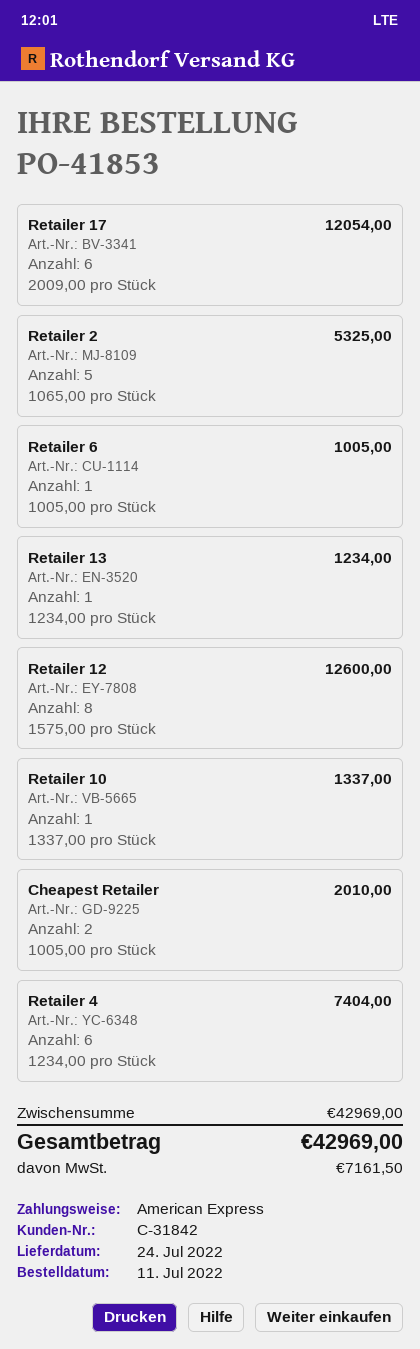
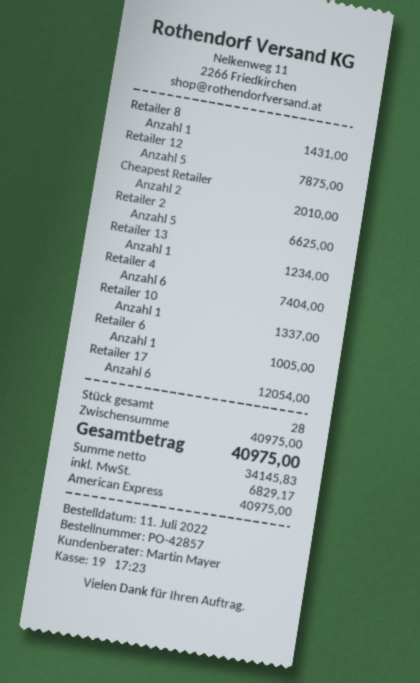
order number: PO-41853 -> PO-42857
Retailer 2: 5 for 5325.00 -> 5 for 6625.00
Retailer 12: 8 for 12600.00 -> 5 for 7875.00
Retailer 8: none -> 1 for 1431.00
subtotal: 42969.00 -> 40975.00
tax: 7161.50 -> 6829.17
total: 42969.00 -> 40975.00

